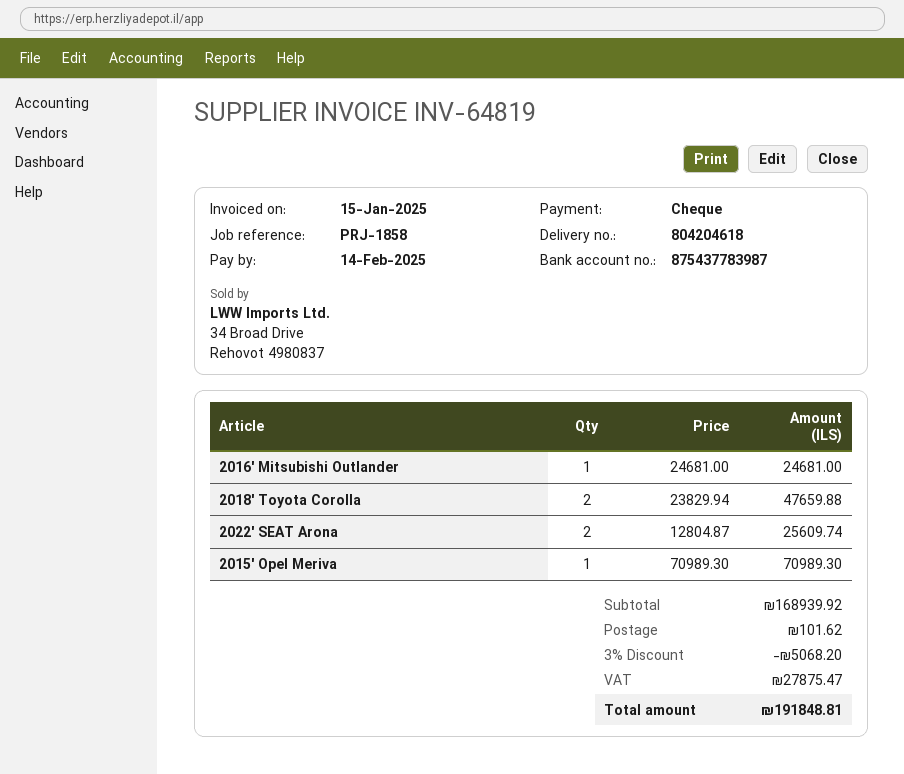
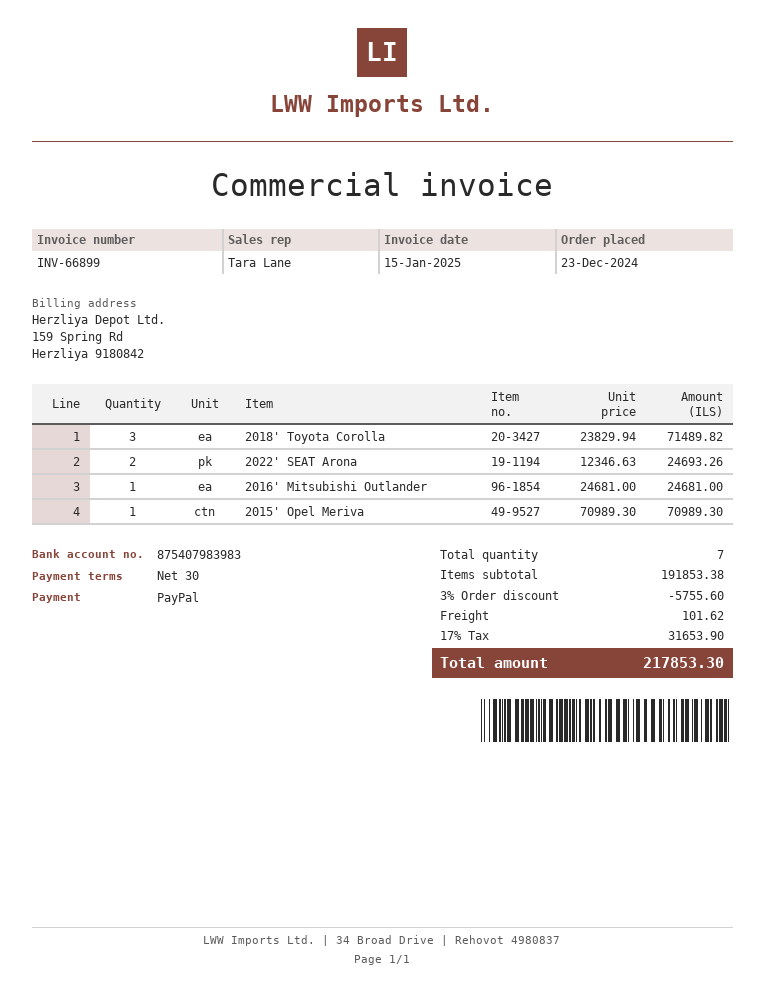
invoice number: INV-64819 -> INV-66899
payment method: cheque -> PayPal
bank account: 875437783987 -> 875407983983
2018' Toyota Corolla: 2 x 23829.94 = 47659.88 -> 3 x 23829.94 = 71489.82
2022' SEAT Arona: 2 x 12804.87 = 25609.74 -> 2 x 12346.63 = 24693.26
subtotal: 168939.92 -> 191853.38
discount: 3% = 5068.20 -> 3% = 5755.60
tax: 27875.47 -> 31653.90
total: 191848.81 -> 217853.30

